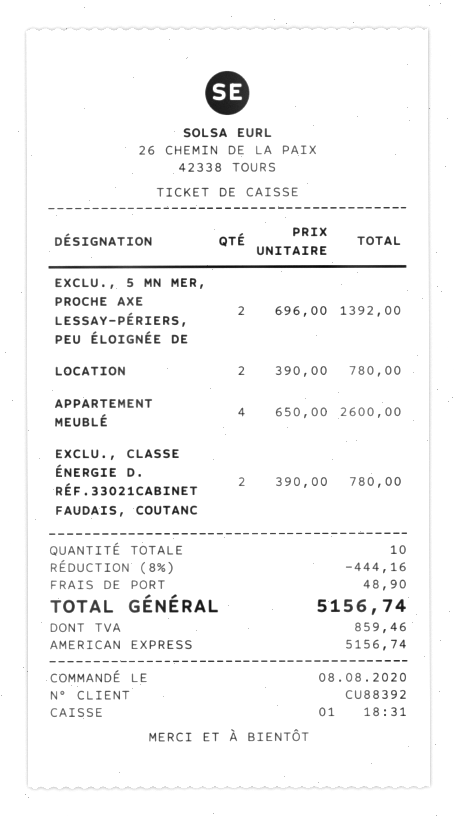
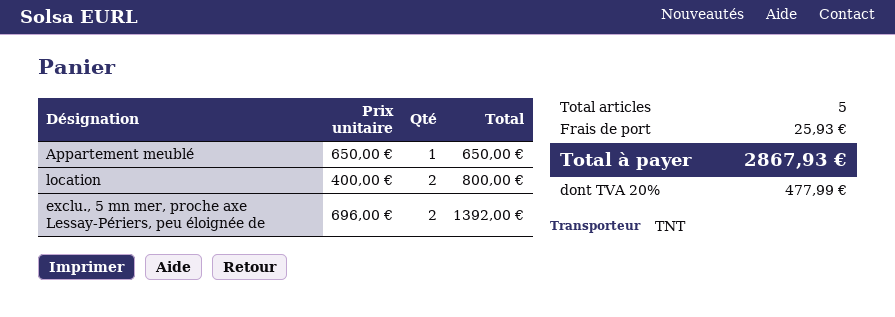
LOCATION: 2 x 390.00 = 780.00 -> 2 x 400.00 = 800.00
APPARTEMENT MEUBLÉ: 4 x 650.00 = 2600.00 -> 1 x 650.00 = 650.00
EXCLU., CLASSE ÉNERGIE D. RÉF.33021CABINET FAUDAIS, COUTANC: 2 x 390.00 = 780.00 -> none
total quantity: 10 -> 5
discount: 8% = 444.16 -> none
shipping: 48.90 -> 25.93
tax: 859.46 -> 477.99
total: 5156.74 -> 2867.93

